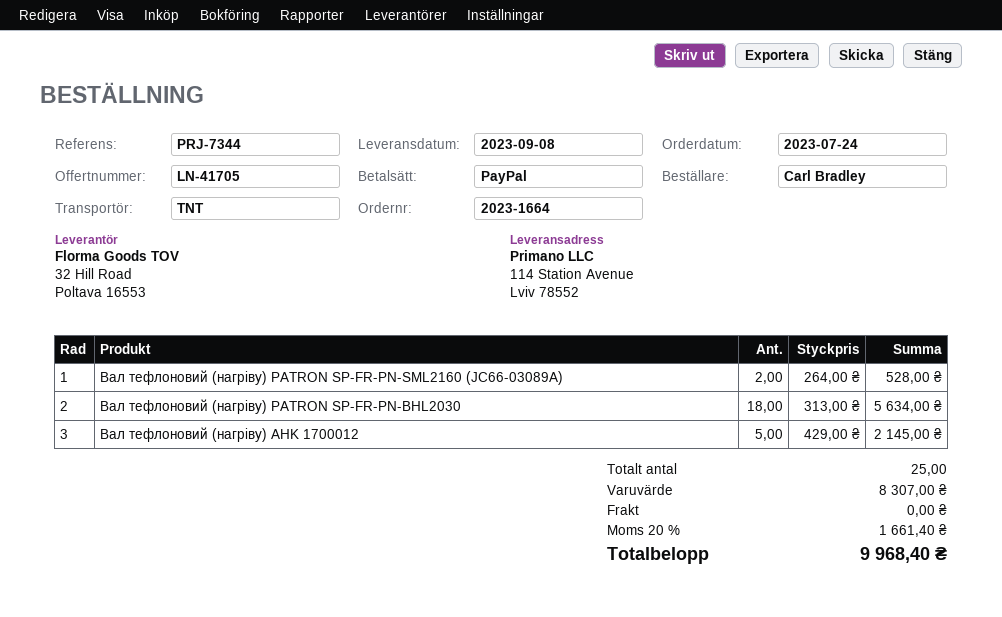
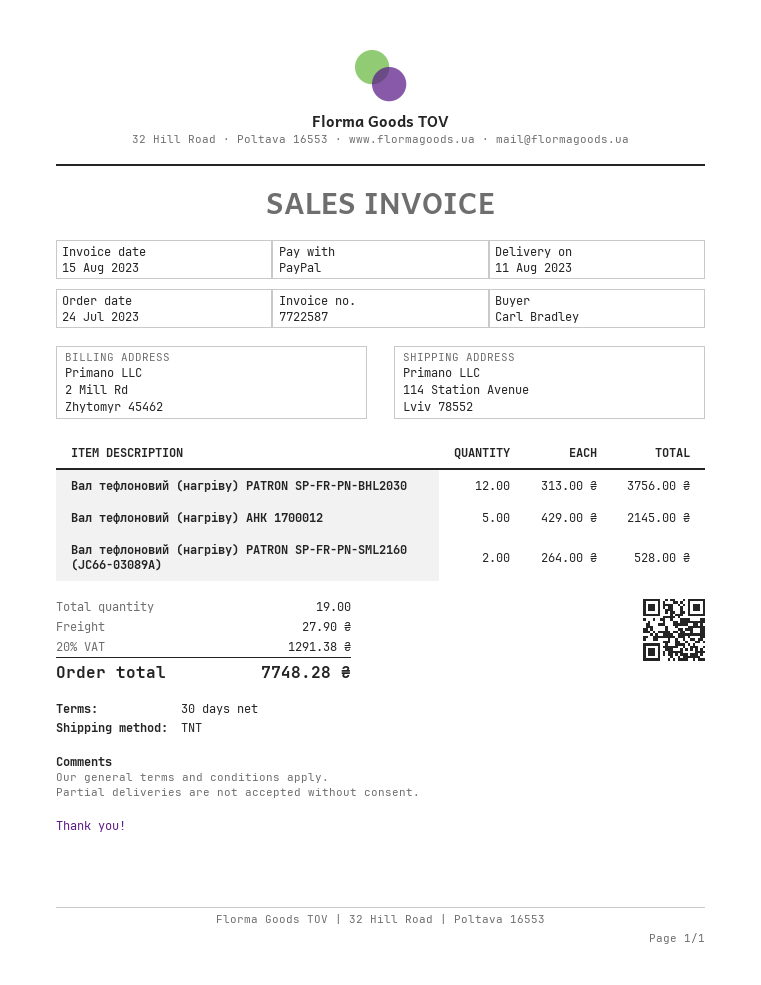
delivery date: 2023-09-08 -> 2023-08-11
Вал тефлоновий (нагріву) PATRON SP-FR-PN-BHL2030: 18 x 313.00 = 5634.00 -> 12 x 313.00 = 3756.00
total quantity: 25 -> 19
shipping: 0.00 -> 27.90
tax: 20% = 1661.40 -> 20% = 1291.38
total: 9968.40 -> 7748.28

